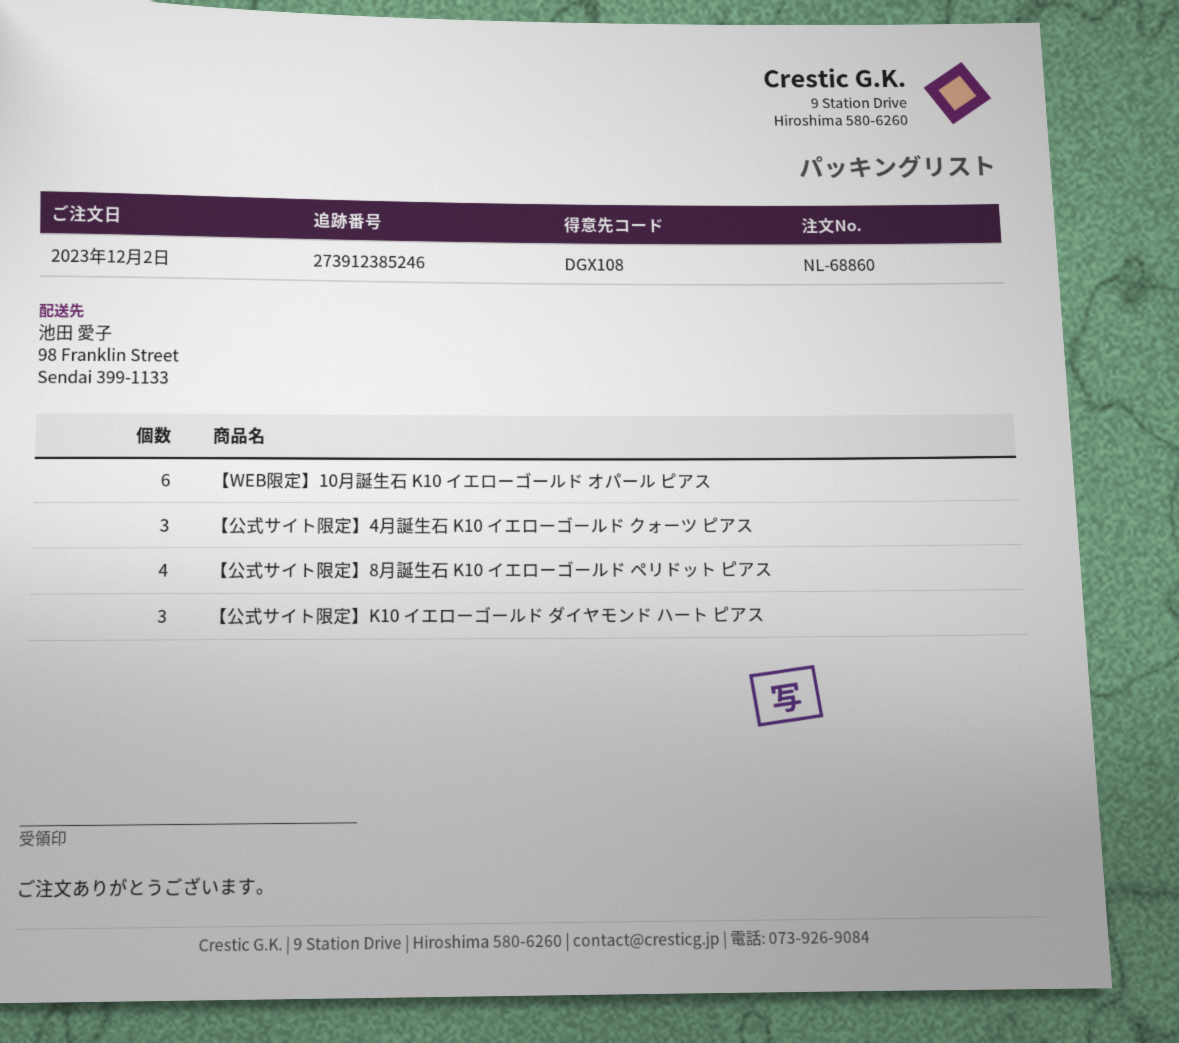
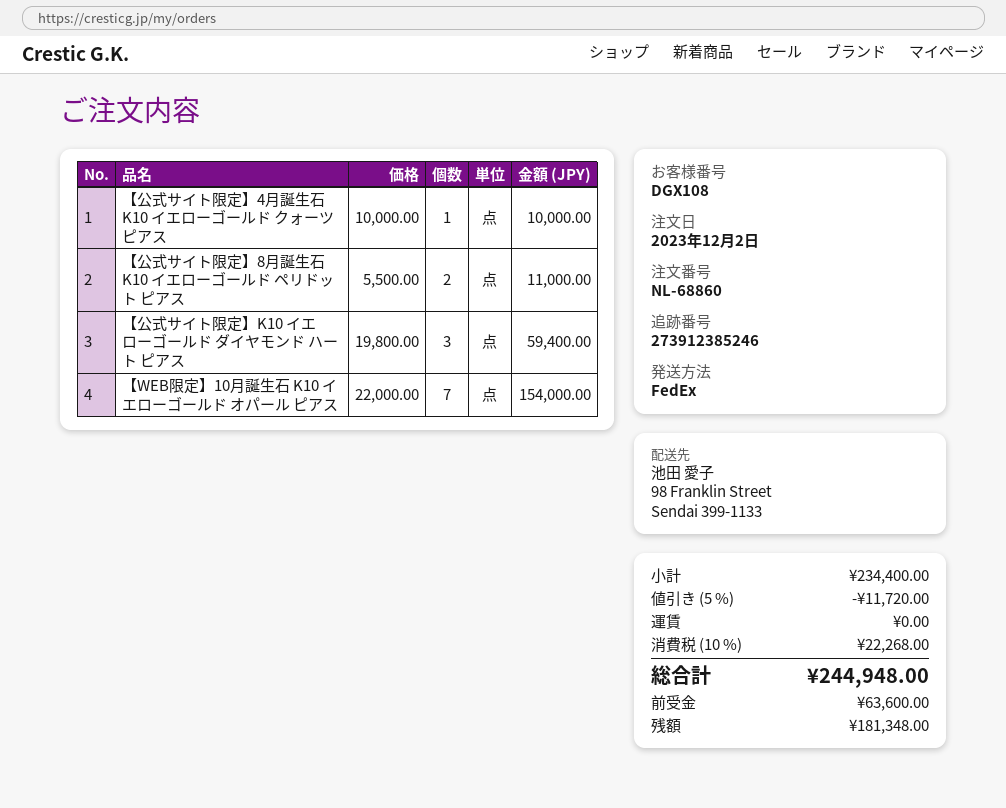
【WEB限定】10月誕生石 K10 イエローゴールド オパール ピアス: 6 -> 7
【公式サイト限定】4月誕生石 K10 イエローゴールド クォーツ ピアス: 3 -> 1
【公式サイト限定】8月誕生石 K10 イエローゴールド ペリドット ピアス: 4 -> 2

